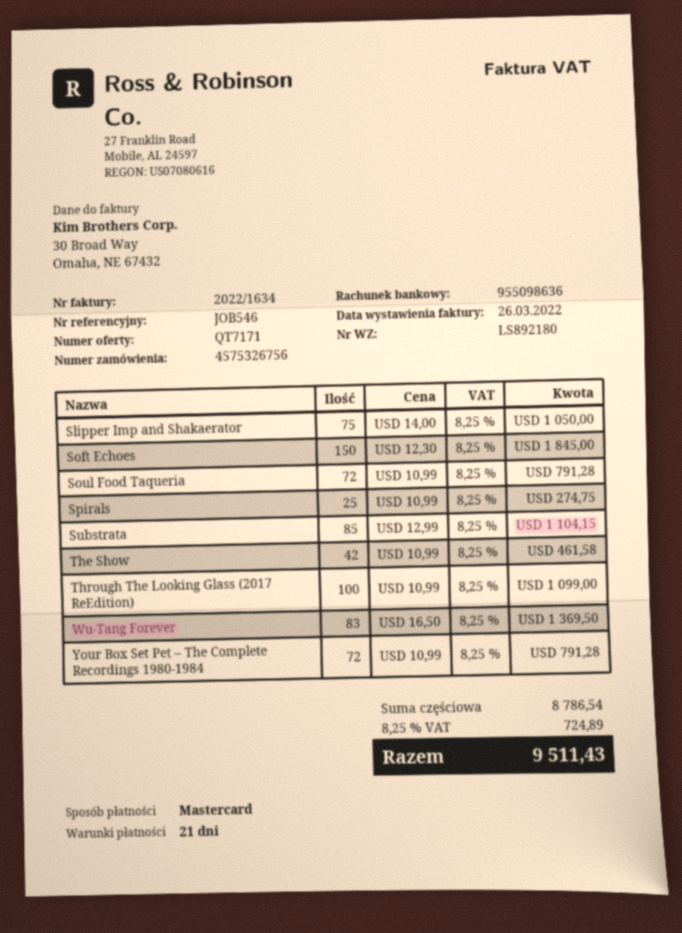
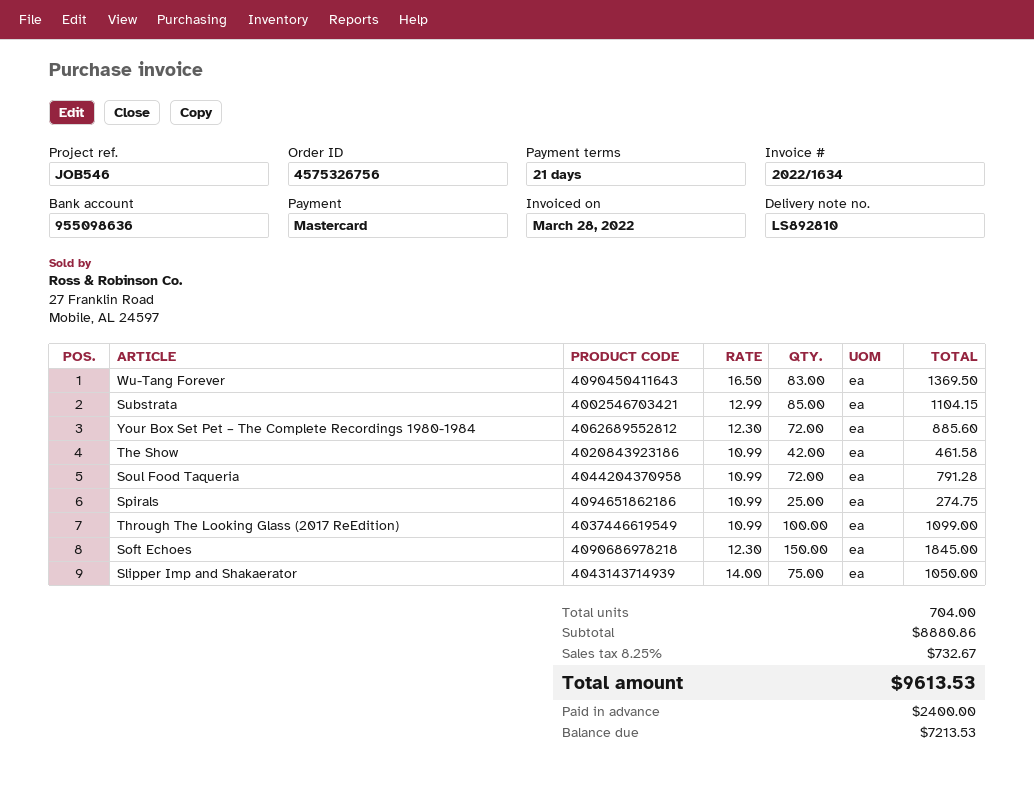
delivery note number: LS892180 -> LS892810
invoice date: 2022-03-26 -> 2022-03-28
Your Box Set Pet – The Complete Recordings 1980-1984: 72 x 10.99 = 791.28 -> 72 x 12.30 = 885.60
subtotal: 8786.54 -> 8880.86
tax: 8.25% = 724.89 -> 8.25% = 732.67
total: 9511.43 -> 9613.53

